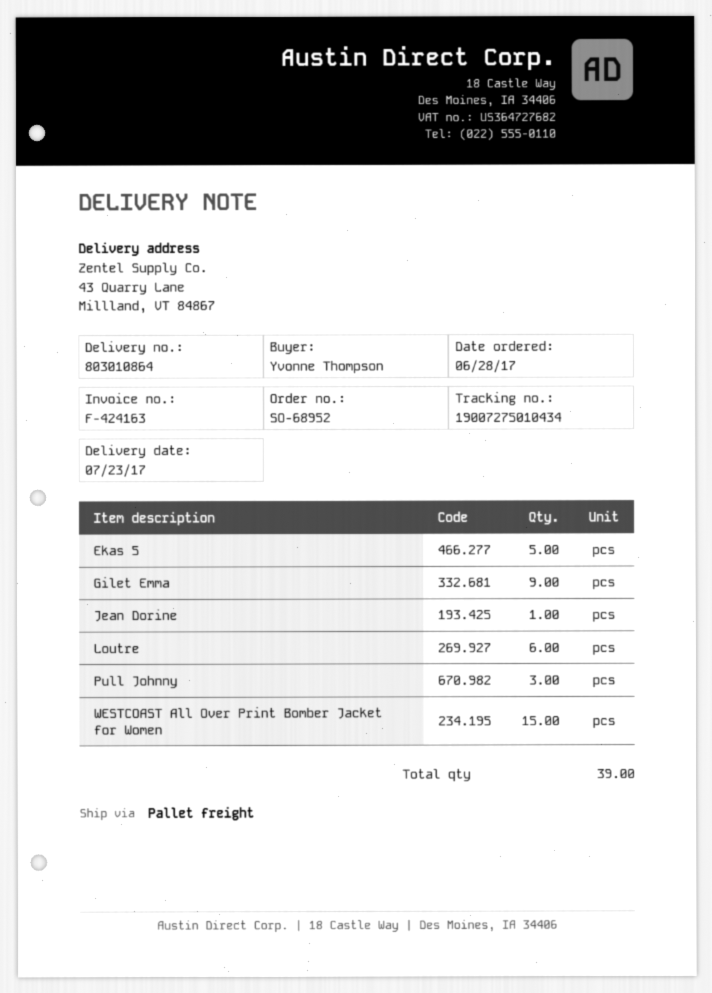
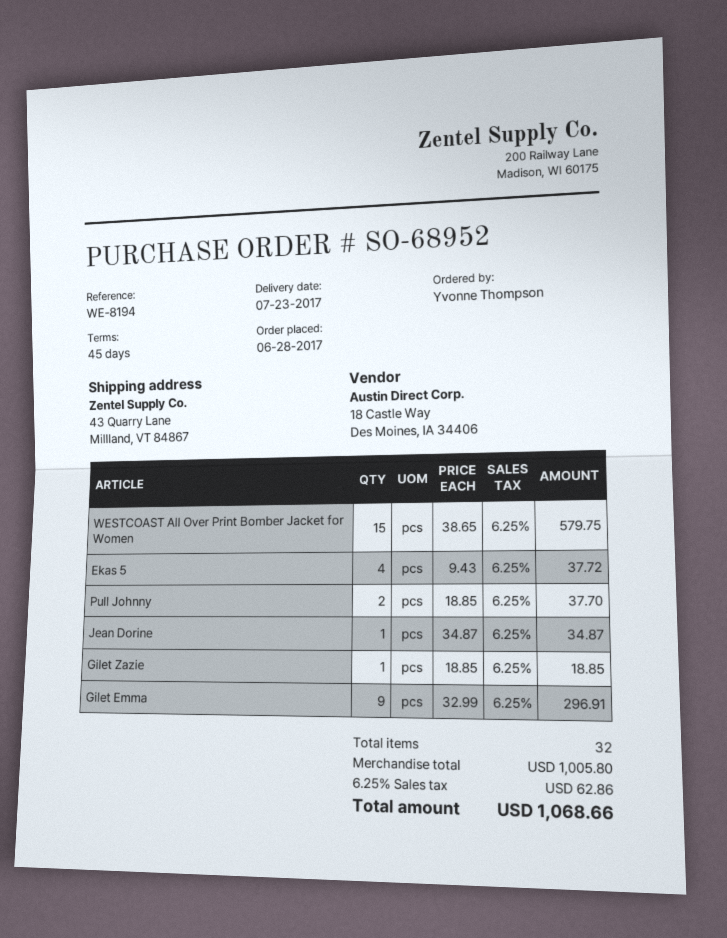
Ekas 5: 5 -> 4
Loutre: 6 -> none
Pull Johnny: 3 -> 2
Gilet Zazie: none -> 1
total quantity: 39 -> 32

